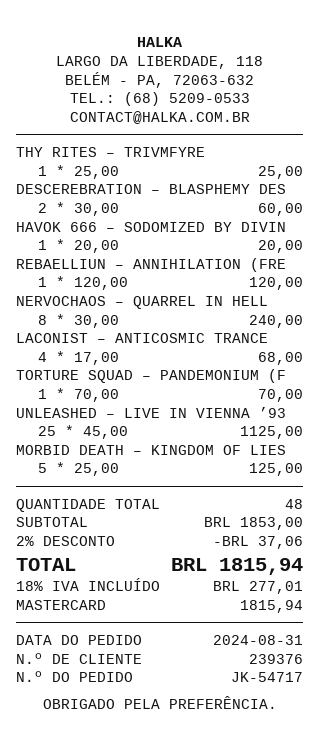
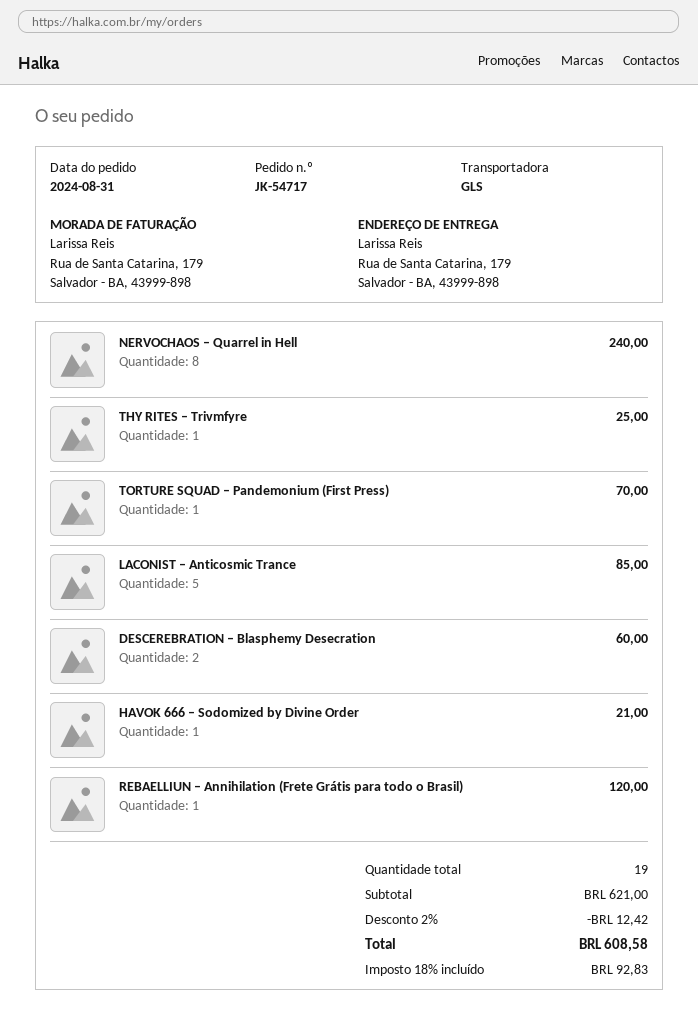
HAVOK 666 – SODOMIZED BY DIVIN: 1 for 20.00 -> 1 for 21.00
LACONIST – ANTICOSMIC TRANCE: 4 for 68.00 -> 5 for 85.00
UNLEASHED – LIVE IN VIENNA ’93: 25 for 1125.00 -> none
MORBID DEATH – KINGDOM OF LIES: 5 for 125.00 -> none
total quantity: 48 -> 19
subtotal: 1853.00 -> 621.00
discount: 2% = 37.06 -> 2% = 12.42
tax: 18% = 277.01 -> 18% = 92.83
total: 1815.94 -> 608.58

